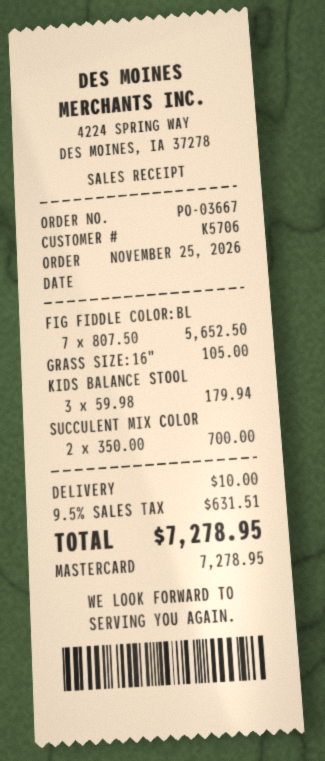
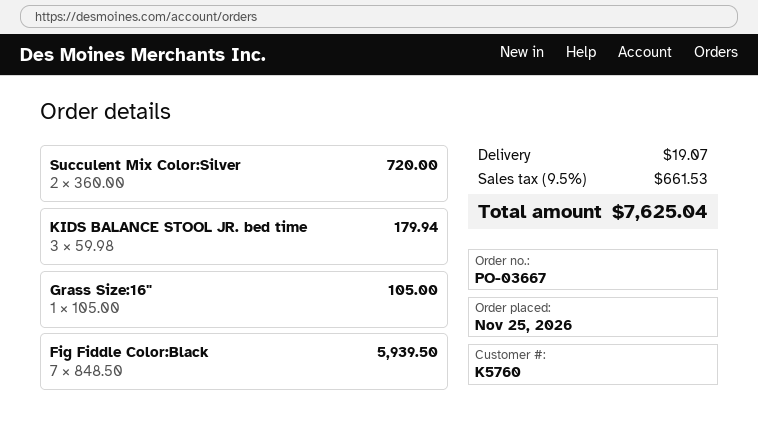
customer number: K5706 -> K5760
FIG FIDDLE COLOR:BL: 7 x 807.50 = 5652.50 -> 7 x 848.50 = 5939.50
SUCCULENT MIX COLOR: 2 x 350.00 = 700.00 -> 2 x 360.00 = 720.00
shipping: 10.00 -> 19.07
tax: 9.5% = 631.51 -> 9.5% = 661.53
total: 7278.95 -> 7625.04

